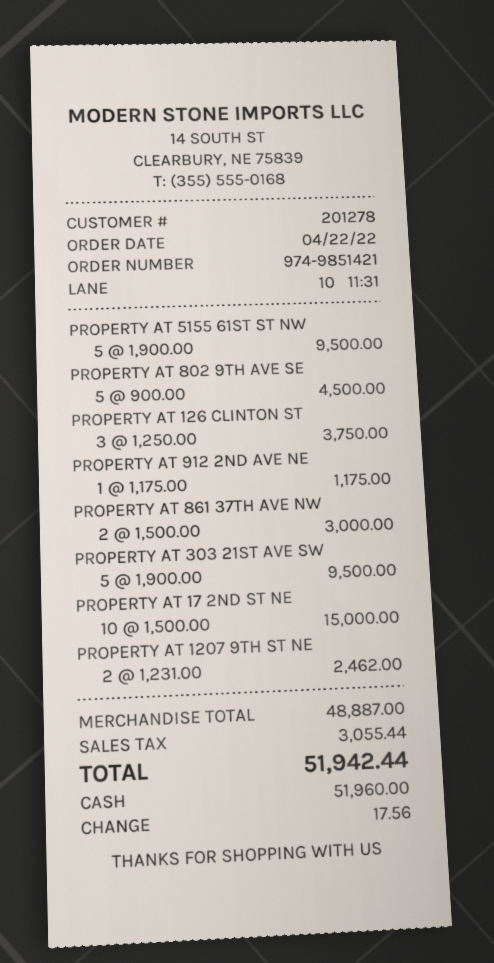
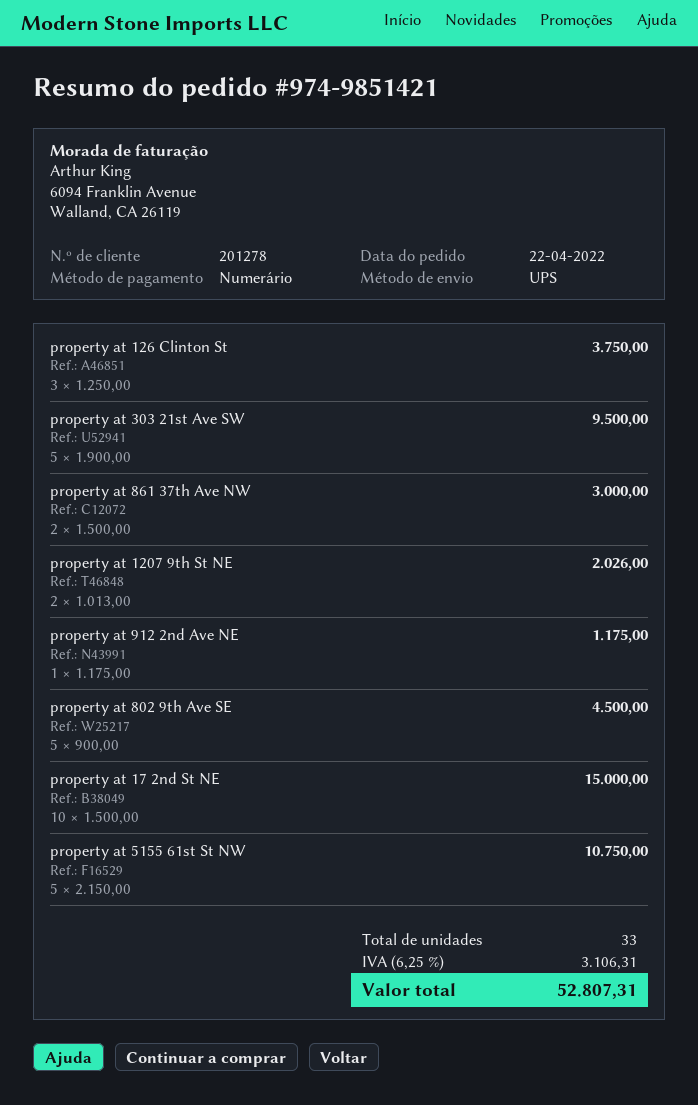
PROPERTY AT 5155 61ST ST NW: 5 x 1900.00 = 9500.00 -> 5 x 2150.00 = 10750.00
PROPERTY AT 1207 9TH ST NE: 2 x 1231.00 = 2462.00 -> 2 x 1013.00 = 2026.00
tax: 3055.44 -> 3106.31
total: 51942.44 -> 52807.31

